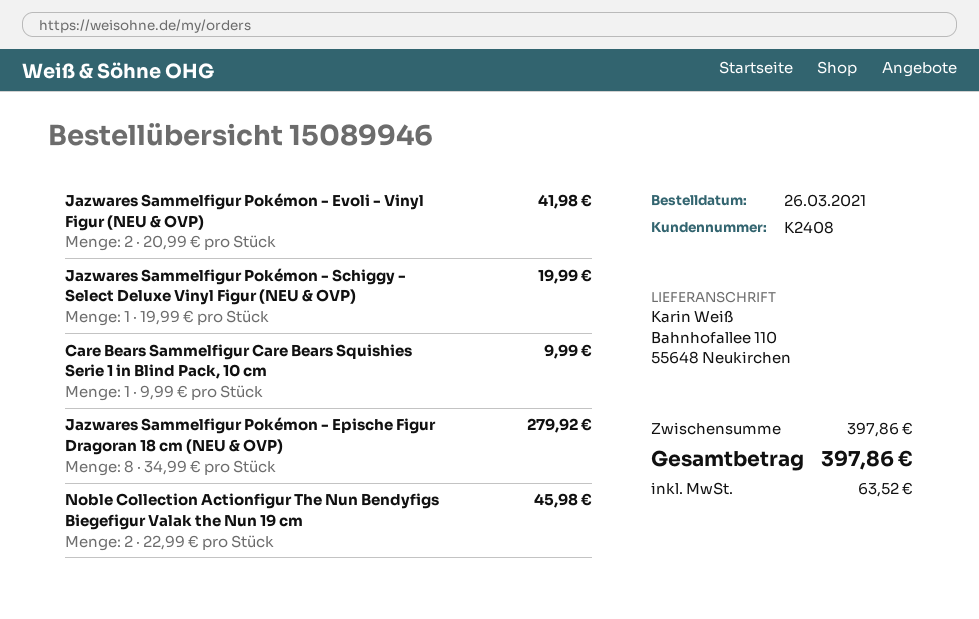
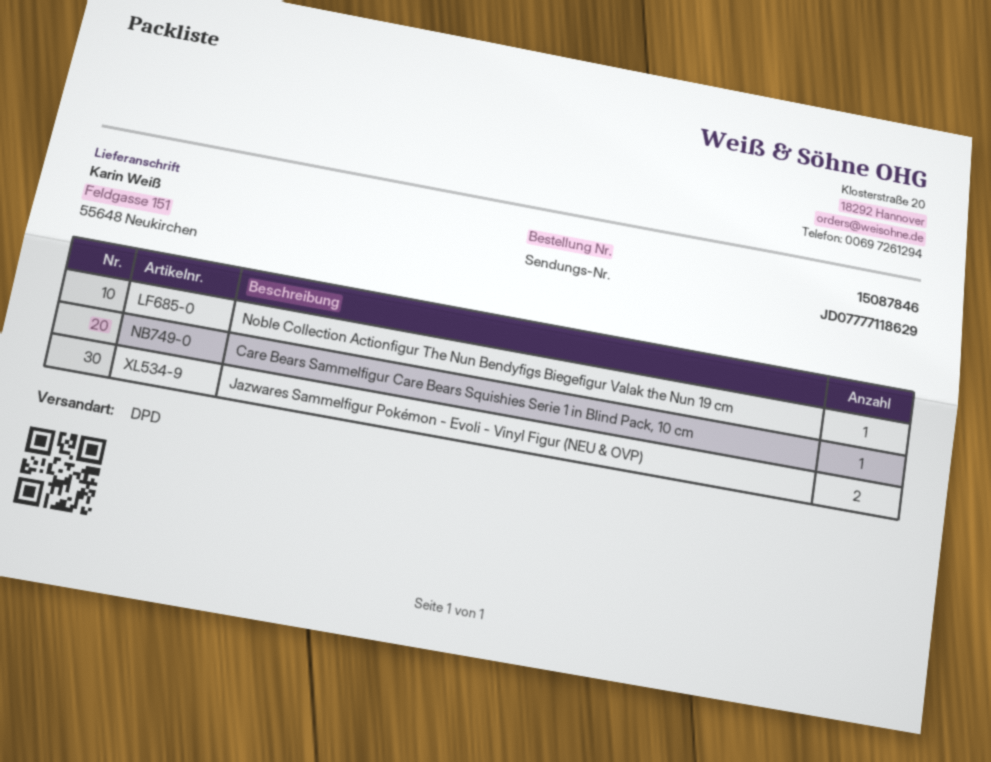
order number: 15089946 -> 15087846
ship to: Bahnhofallee 110, 55648 Neukirchen -> Feldgasse 151, 55648 Neukirchen
Jazwares Sammelfigur Pokémon - Schiggy - Select Deluxe Vinyl Figur (NEU & OVP): 1 -> none
Jazwares Sammelfigur Pokémon - Epische Figur Dragoran 18 cm (NEU & OVP): 8 -> none
Noble Collection Actionfigur The Nun Bendyfigs Biegefigur Valak the Nun 19 cm: 2 -> 1

